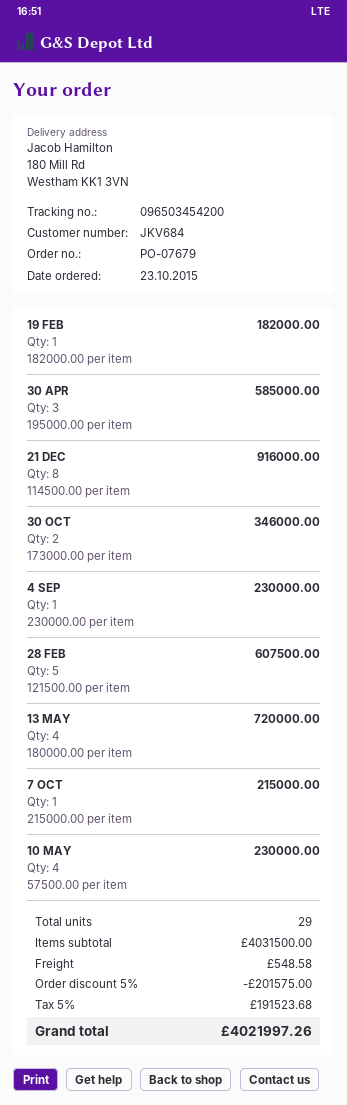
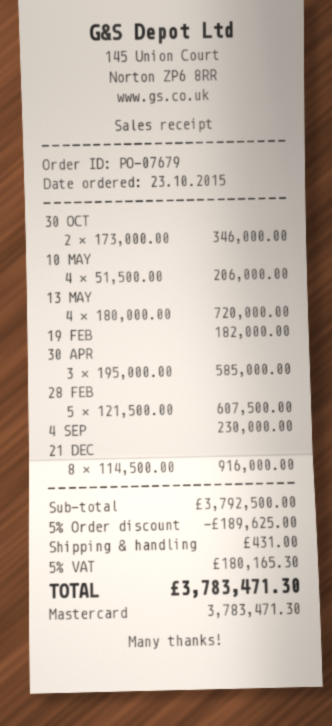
7 OCT: 1 x 215000.00 = 215000.00 -> none
10 MAY: 4 x 57500.00 = 230000.00 -> 4 x 51500.00 = 206000.00
subtotal: 4031500.00 -> 3792500.00
discount: 5% = 201575.00 -> 5% = 189625.00
shipping: 548.58 -> 431.00
tax: 5% = 191523.68 -> 5% = 180165.30
total: 4021997.26 -> 3783471.30

